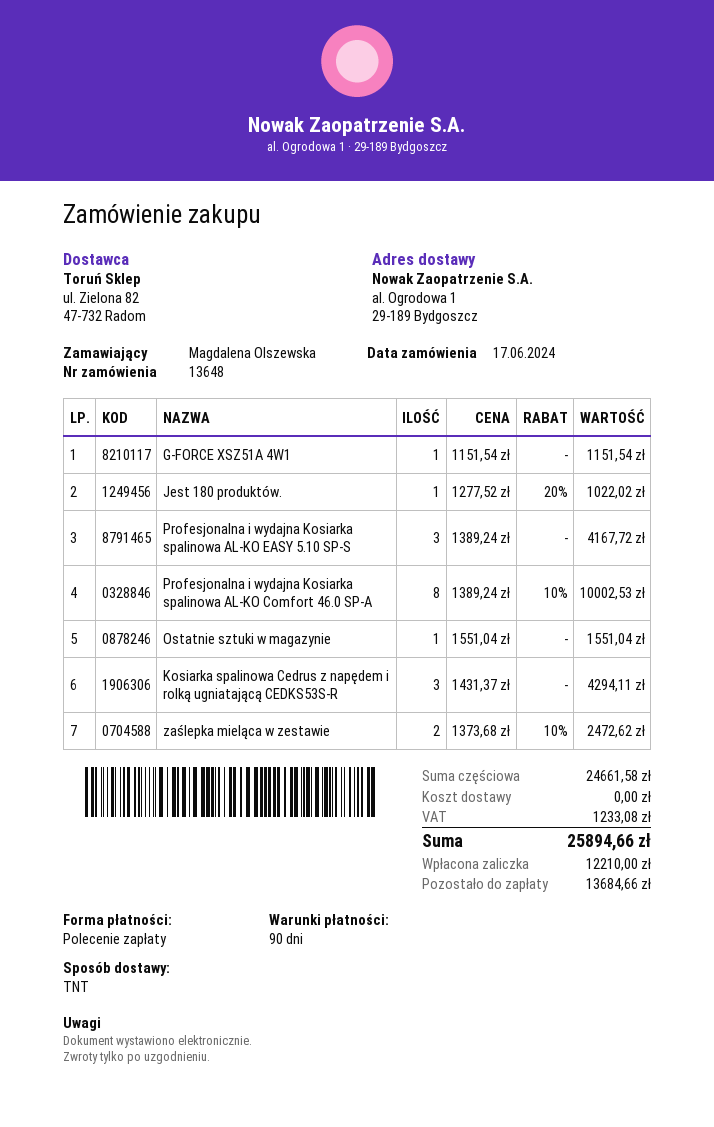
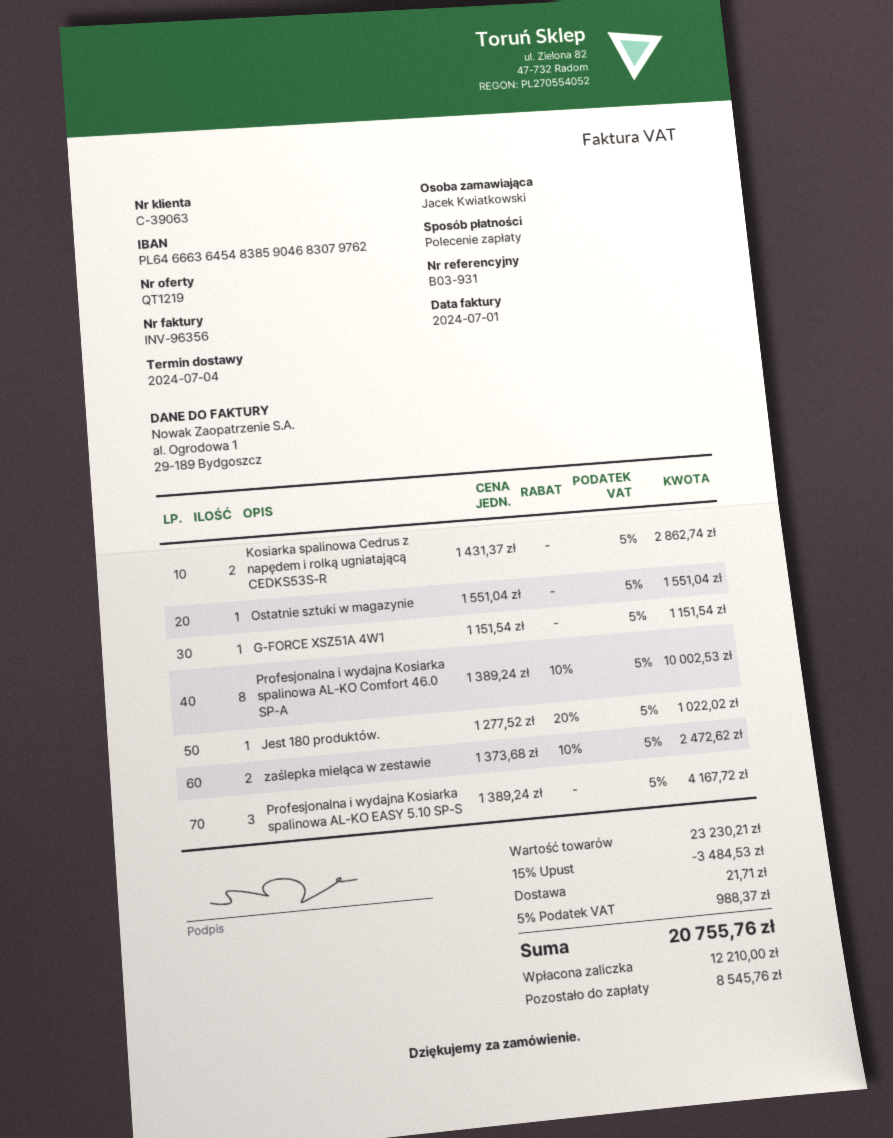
ordered by: Magdalena Olszewska -> Jacek Kwiatkowski
Kosiarka spalinowa Cedrus z napędem i rolką ugniatającą CEDKS53S-R: 3 x 1431.37 = 4294.11 -> 2 x 1431.37 = 2862.74
subtotal: 24661.58 -> 23230.21
discount: none -> 15% = 3484.53
shipping: 0.00 -> 21.71
tax: 1233.08 -> 988.37
total: 25894.66 -> 20755.76
balance: 13684.66 -> 8545.76

